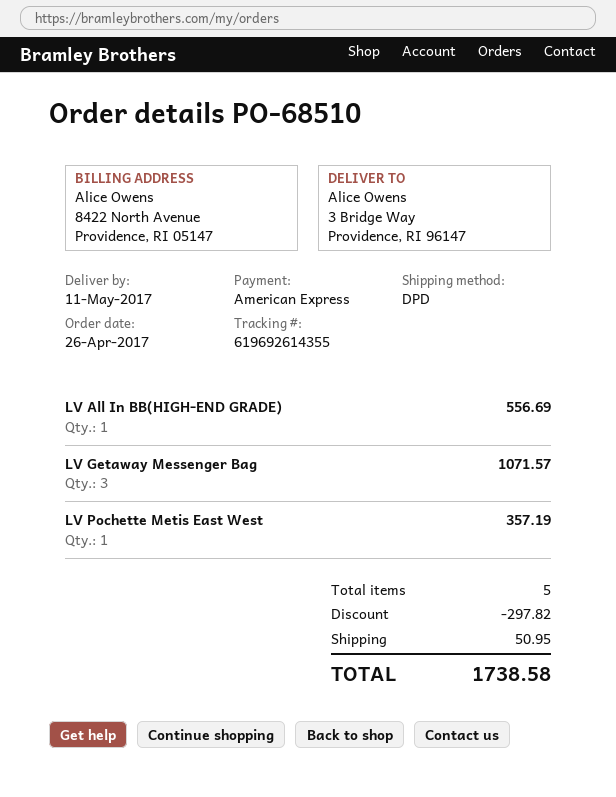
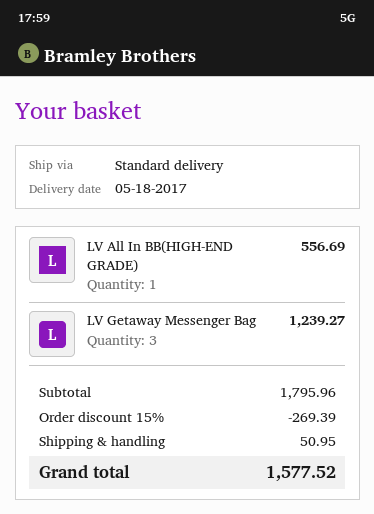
delivery date: 2017-05-11 -> 2017-05-18
shipping method: DPD -> standard
LV Getaway Messenger Bag: 3 for 1071.57 -> 3 for 1239.27
LV Pochette Metis East West: 1 for 357.19 -> none
discount: 297.82 -> 269.39
total: 1738.58 -> 1577.52

